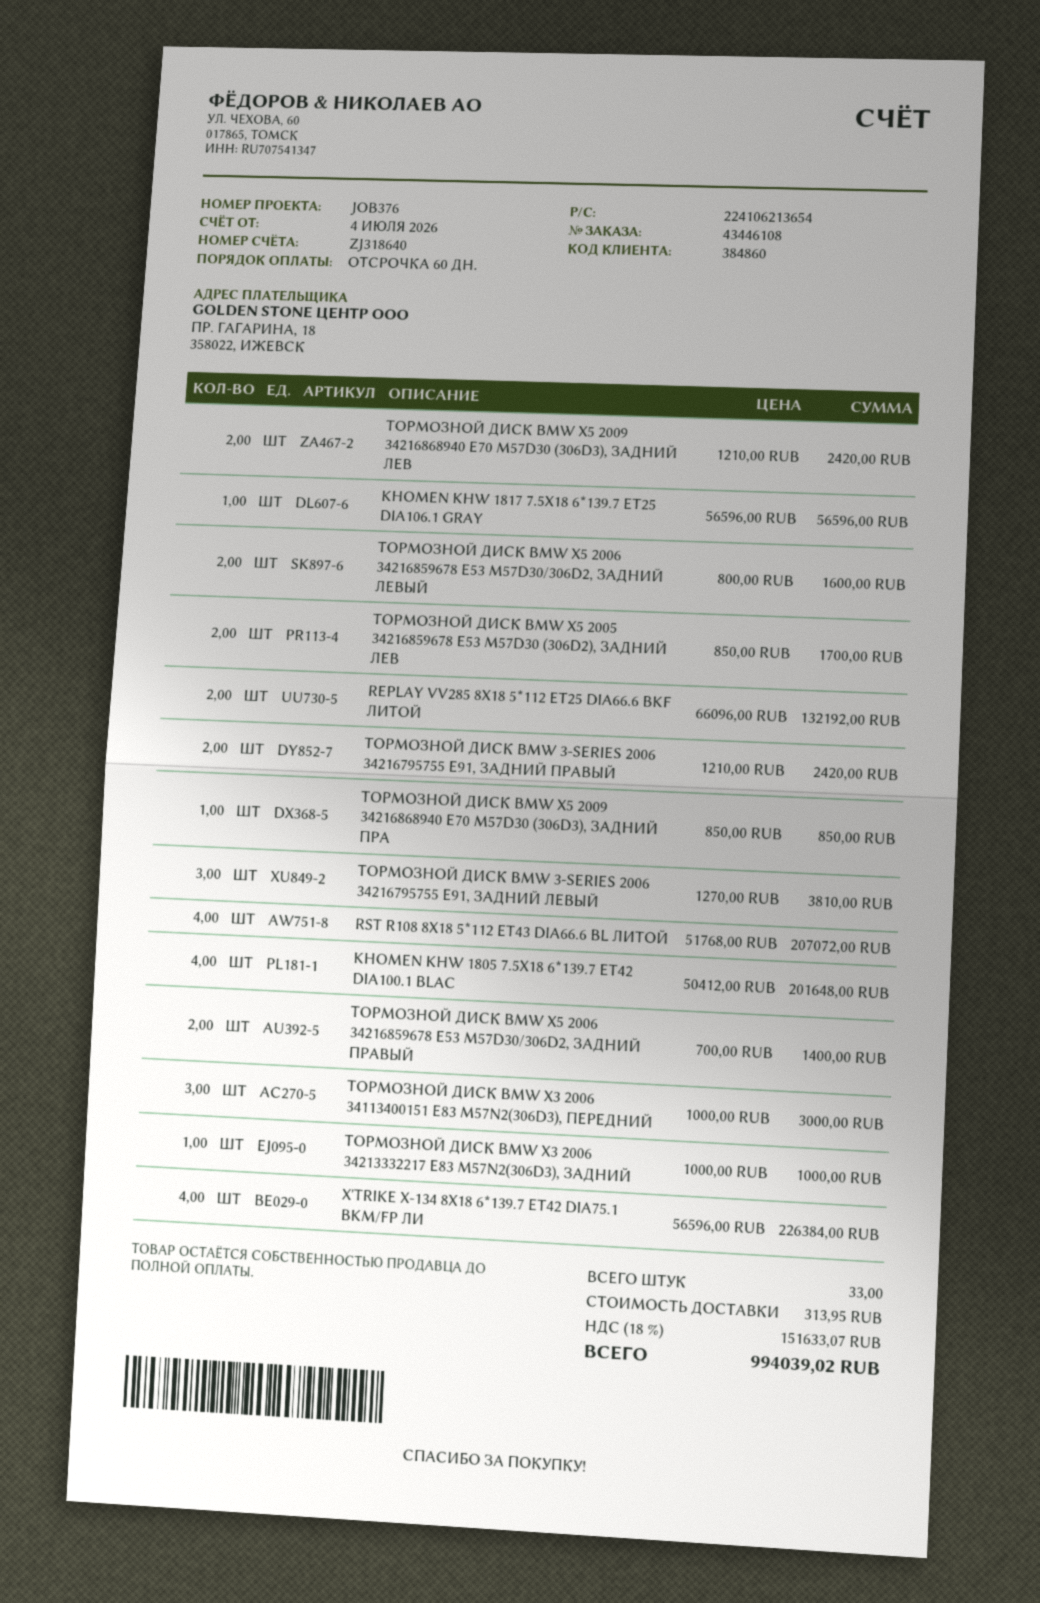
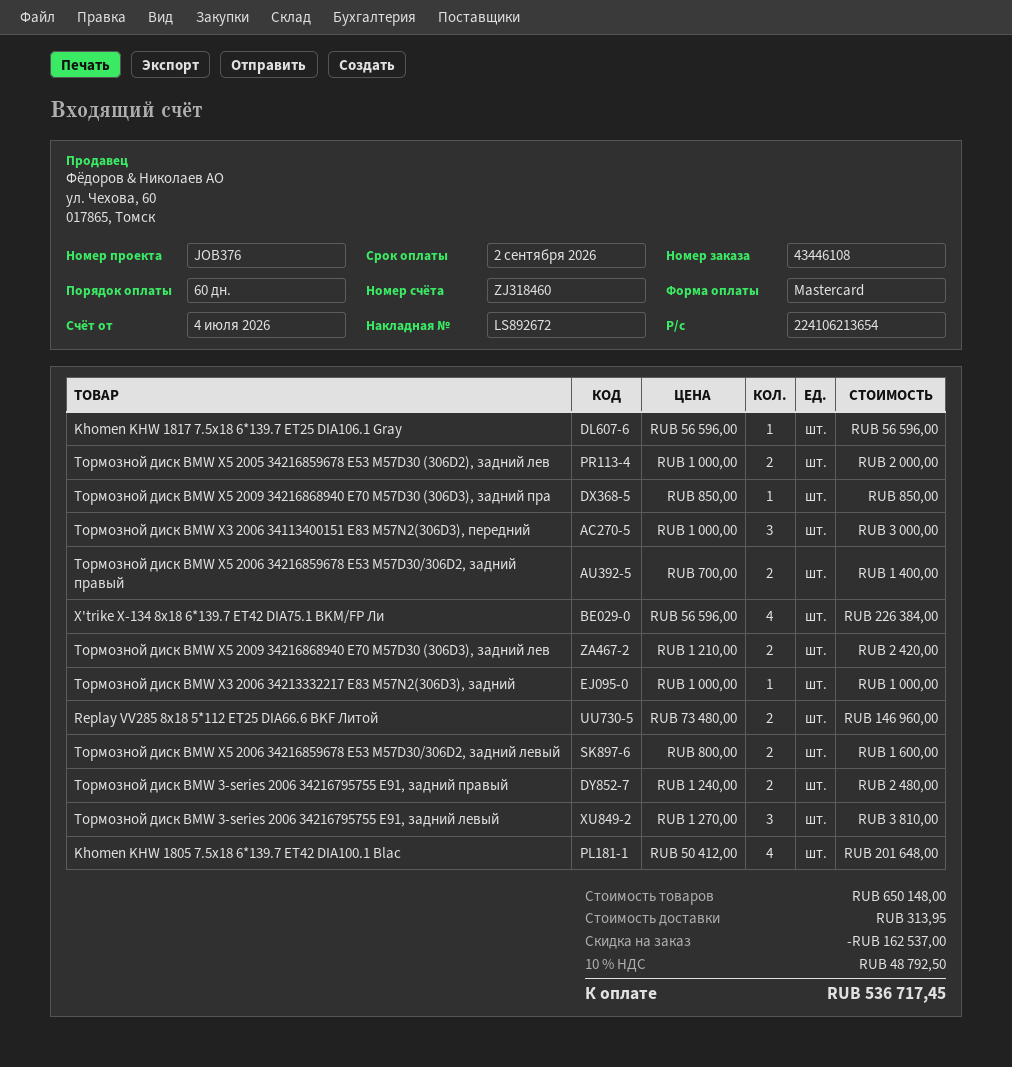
invoice number: ZJ318640 -> ZJ318460
ТОРМОЗНОЙ ДИСК BMW X5 2005 34216859678 E53 M57D30 (306D2), ЗАДНИЙ ЛЕВ: 2 x 850.00 = 1700.00 -> 2 x 1000.00 = 2000.00
REPLAY VV285 8X18 5*112 ET25 DIA66.6 BKF ЛИТОЙ: 2 x 66096.00 = 132192.00 -> 2 x 73480.00 = 146960.00
ТОРМОЗНОЙ ДИСК BMW 3-SERIES 2006 34216795755 E91, ЗАДНИЙ ПРАВЫЙ: 2 x 1210.00 = 2420.00 -> 2 x 1240.00 = 2480.00
RST R108 8X18 5*112 ET43 DIA66.6 BL ЛИТОЙ: 4 x 51768.00 = 207072.00 -> none
discount: none -> 162537.00
tax: 18% = 151633.07 -> 10% = 48792.50
total: 994039.02 -> 536717.45

